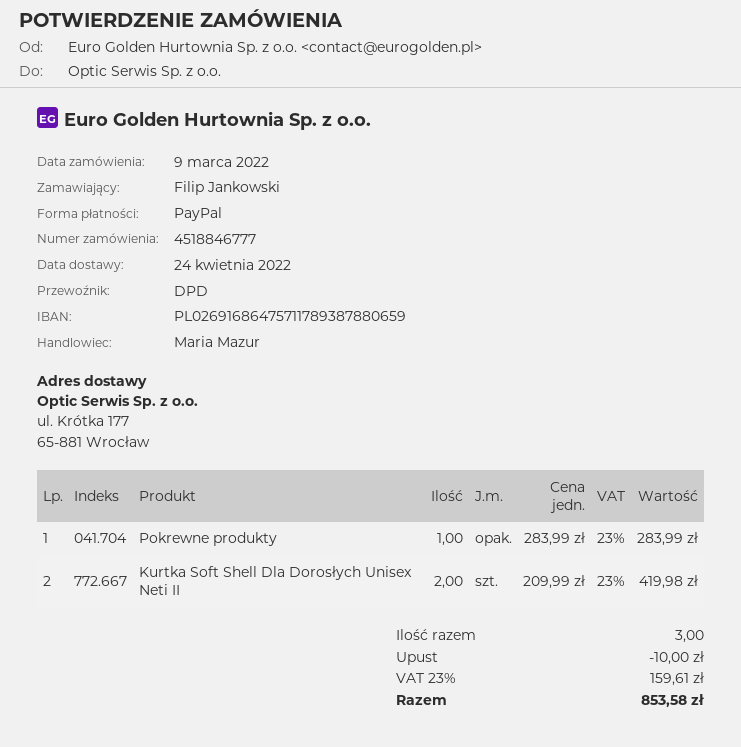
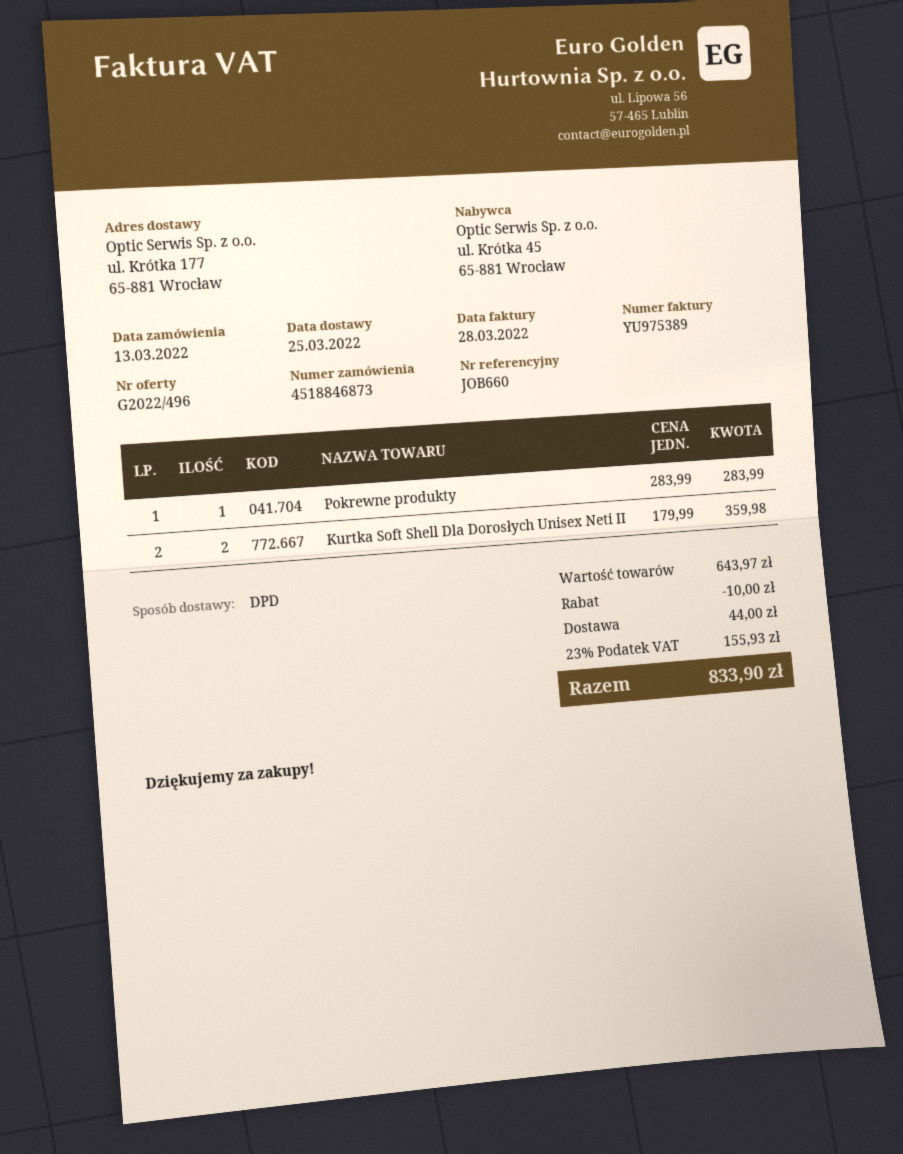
order number: 4518846777 -> 4518846873
order date: 2022-03-09 -> 2022-03-13
delivery date: 2022-04-24 -> 2022-03-25
Kurtka Soft Shell Dla Dorosłych Unisex Neti II: 2 x 209.99 = 419.98 -> 2 x 179.99 = 359.98
shipping: none -> 44.00
tax: 23% = 159.61 -> 23% = 155.93
total: 853.58 -> 833.90

